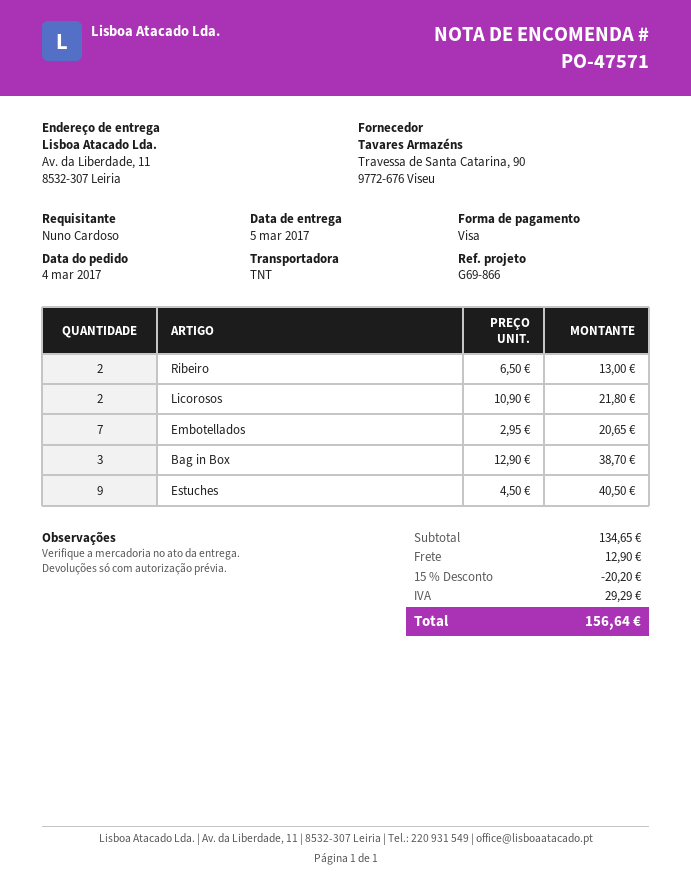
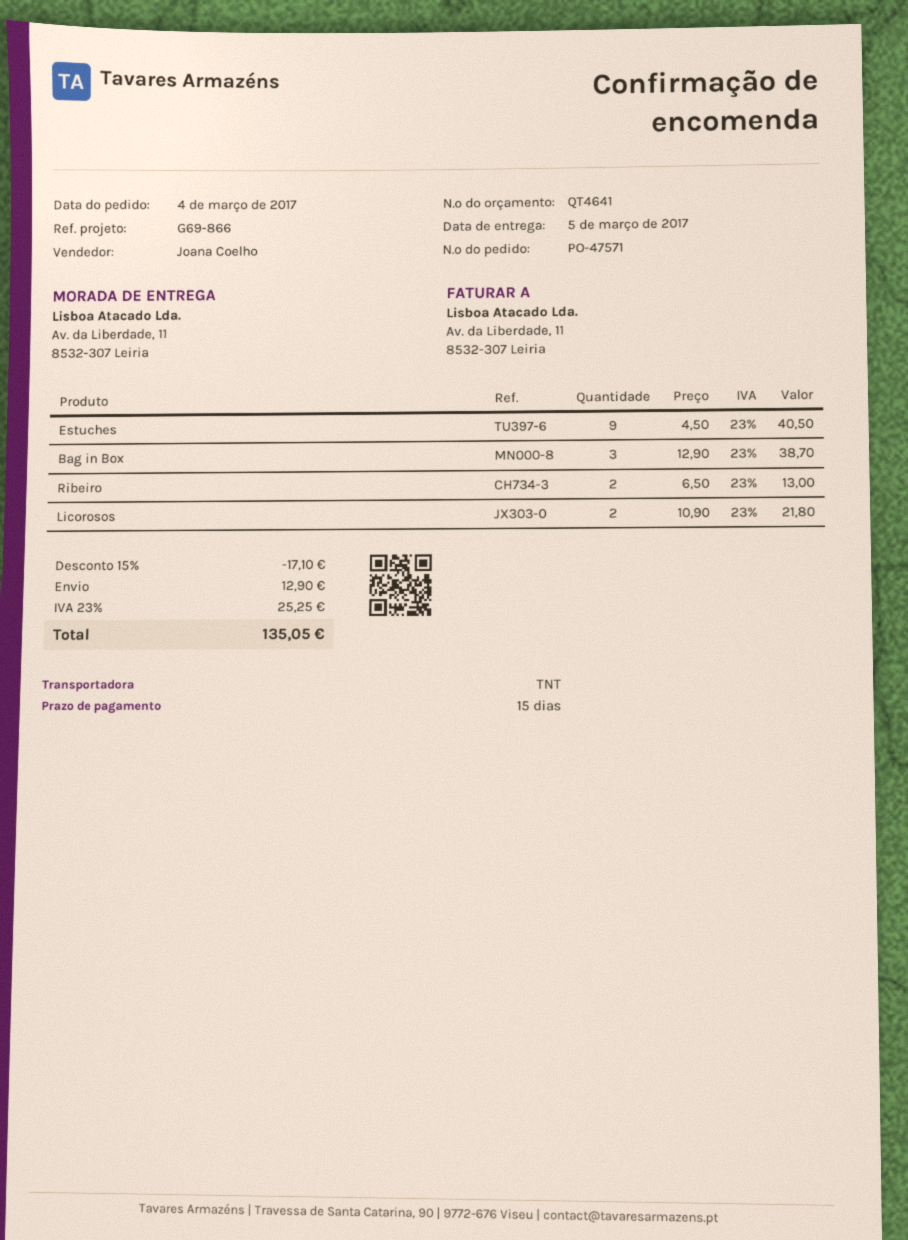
Embotellados: 7 x 2.95 = 20.65 -> none
discount: 15% = 20.20 -> 15% = 17.10
tax: 29.29 -> 25.25
total: 156.64 -> 135.05

